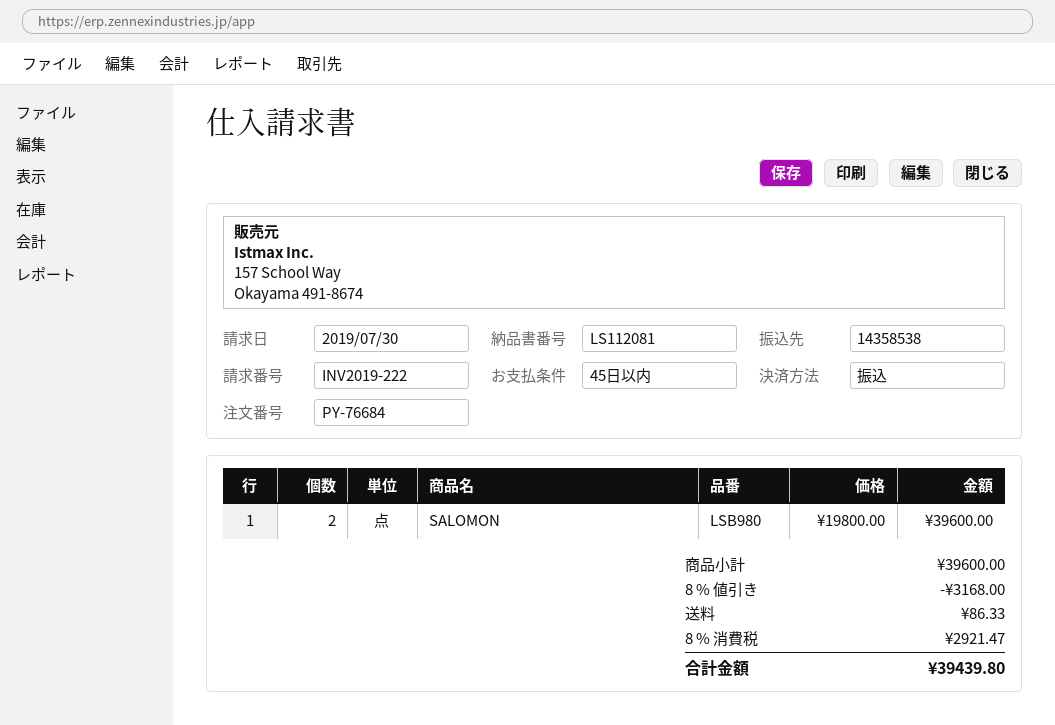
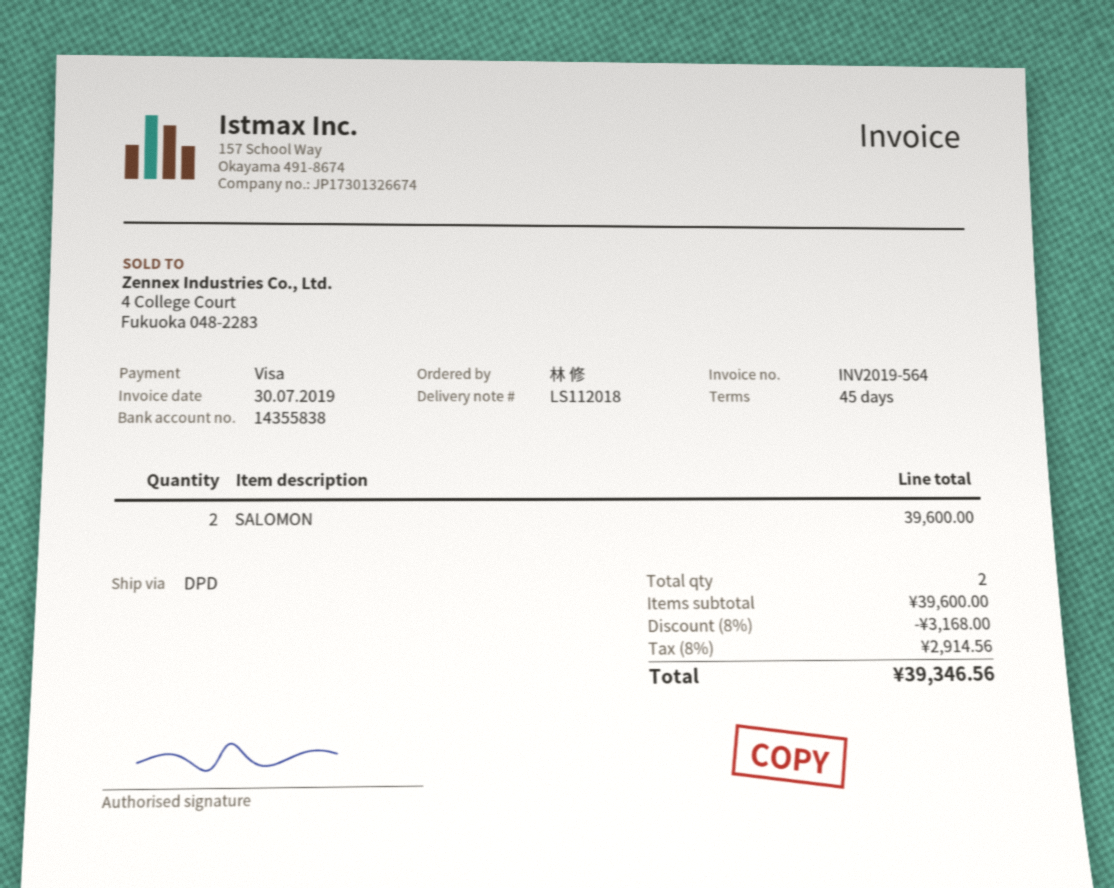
delivery note number: LS112081 -> LS112018
invoice number: INV2019-222 -> INV2019-564
payment method: bank transfer -> Visa
bank account: 14358538 -> 14355838
shipping: 86.33 -> none
tax: 8% = 2921.47 -> 8% = 2914.56
total: 39439.80 -> 39346.56

